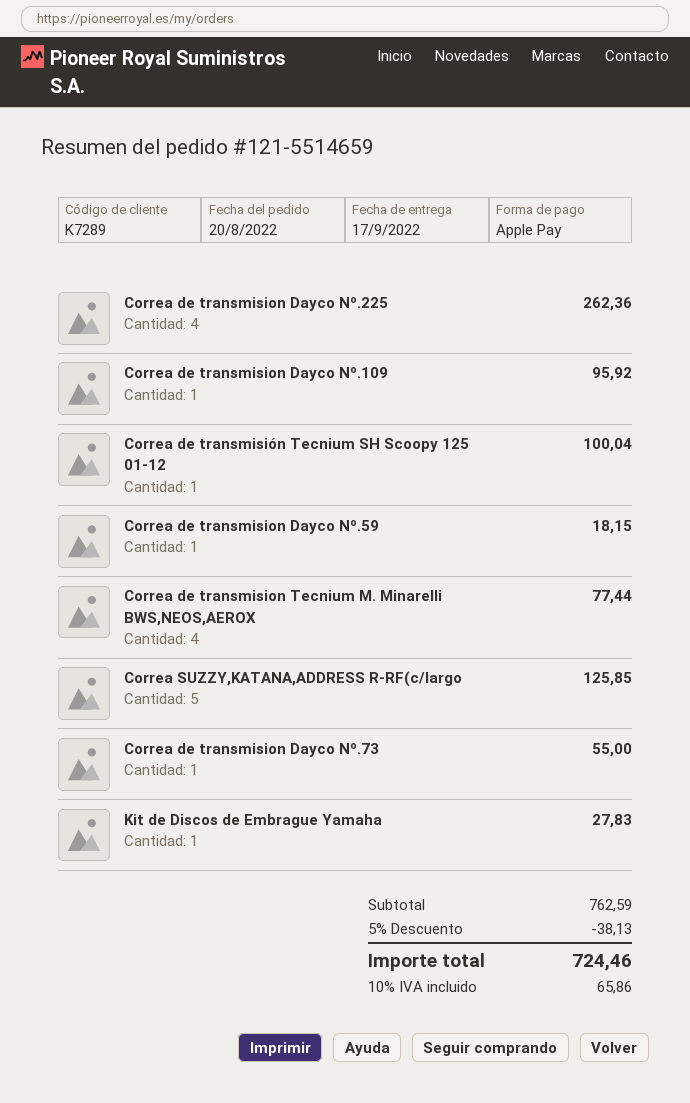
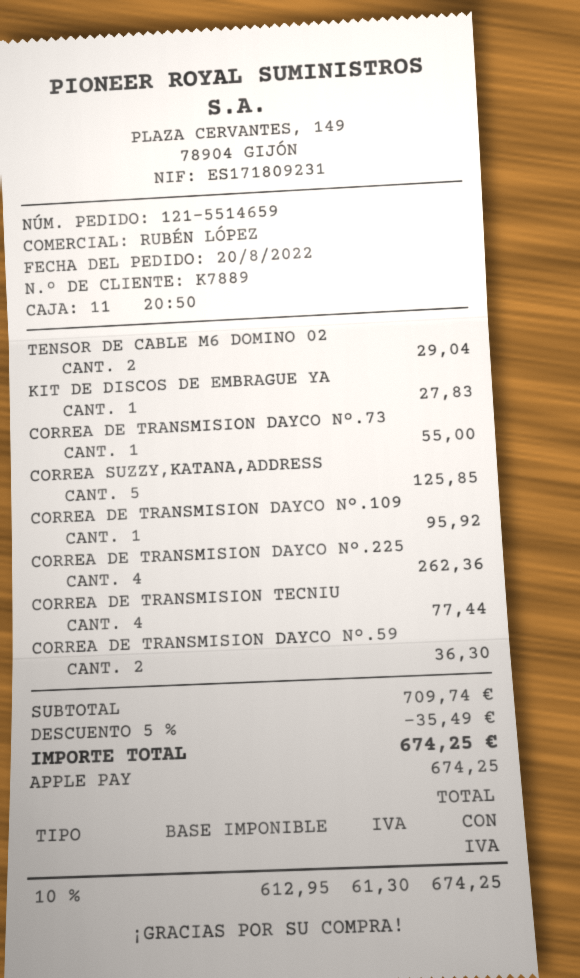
customer number: K7289 -> K7889
Correa de transmisión Tecnium SH Scoopy 125 01-12: 1 for 100.04 -> none
Correa de transmision Dayco Nº.59: 1 for 18.15 -> 2 for 36.30
TENSOR DE CABLE M6 DOMINO 02: none -> 2 for 29.04
subtotal: 762.59 -> 709.74
discount: 5% = 38.13 -> 5% = 35.49
tax: 10% = 65.86 -> 10% = 61.30
total: 724.46 -> 674.25

